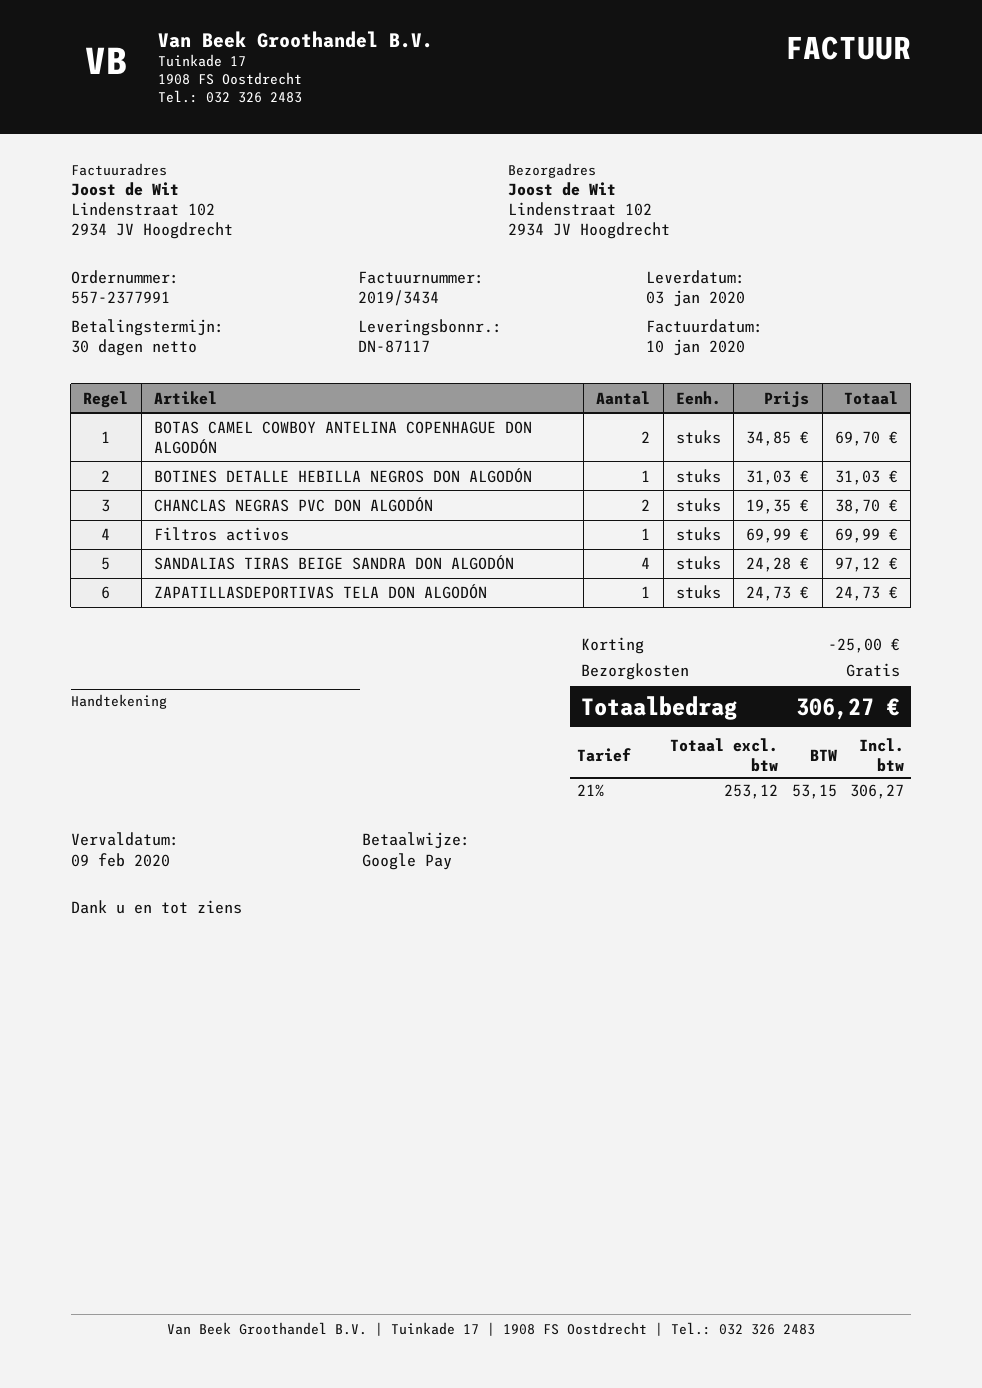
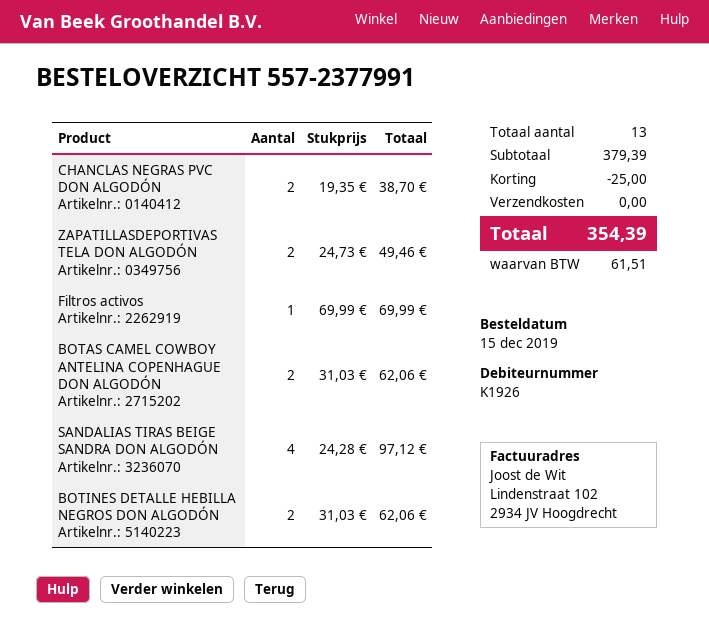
BOTAS CAMEL COWBOY ANTELINA COPENHAGUE DON ALGODÓN: 2 x 34.85 = 69.70 -> 2 x 31.03 = 62.06
BOTINES DETALLE HEBILLA NEGROS DON ALGODÓN: 1 x 31.03 = 31.03 -> 2 x 31.03 = 62.06
ZAPATILLASDEPORTIVAS TELA DON ALGODÓN: 1 x 24.73 = 24.73 -> 2 x 24.73 = 49.46
tax: 53.15 -> 61.51
total: 306.27 -> 354.39

